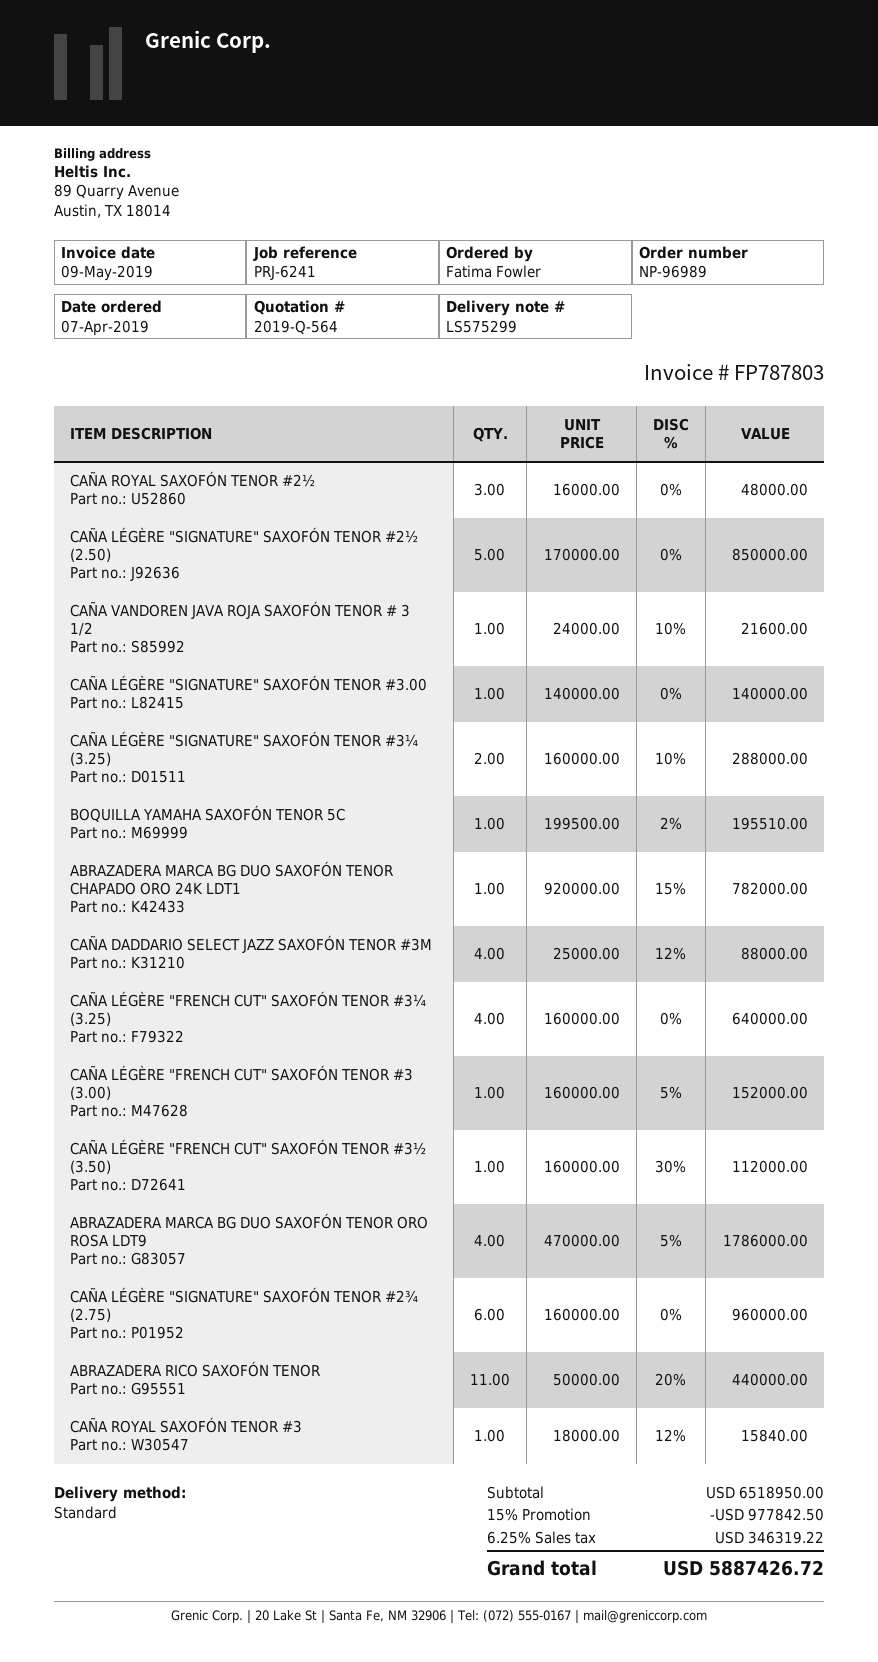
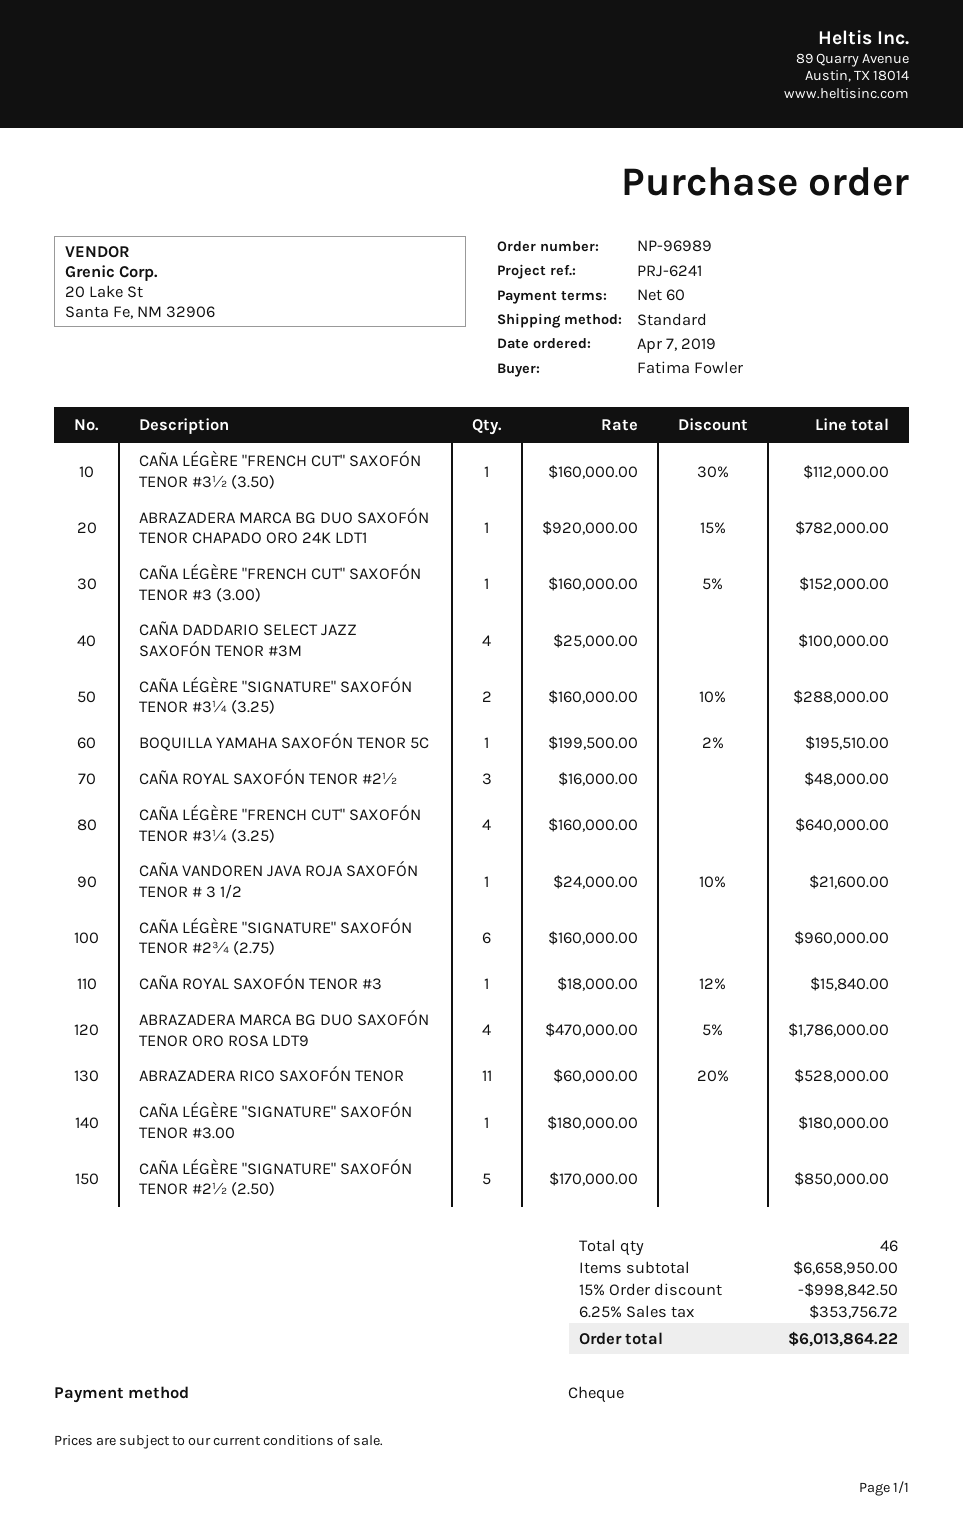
CAÑA LÉGÈRE "SIGNATURE" SAXOFÓN TENOR #3.00: 1 x 140000.00 = 140000.00 -> 1 x 180000.00 = 180000.00
CAÑA DADDARIO SELECT JAZZ SAXOFÓN TENOR #3M: 4 x 25000.00 - 12% = 88000.00 -> 4 x 25000.00 = 100000.00
ABRAZADERA RICO SAXOFÓN TENOR: 11 x 50000.00 - 20% = 440000.00 -> 11 x 60000.00 - 20% = 528000.00
subtotal: 6518950.00 -> 6658950.00
discount: 15% = 977842.50 -> 15% = 998842.50
tax: 6.25% = 346319.22 -> 6.25% = 353756.72
total: 5887426.72 -> 6013864.22

